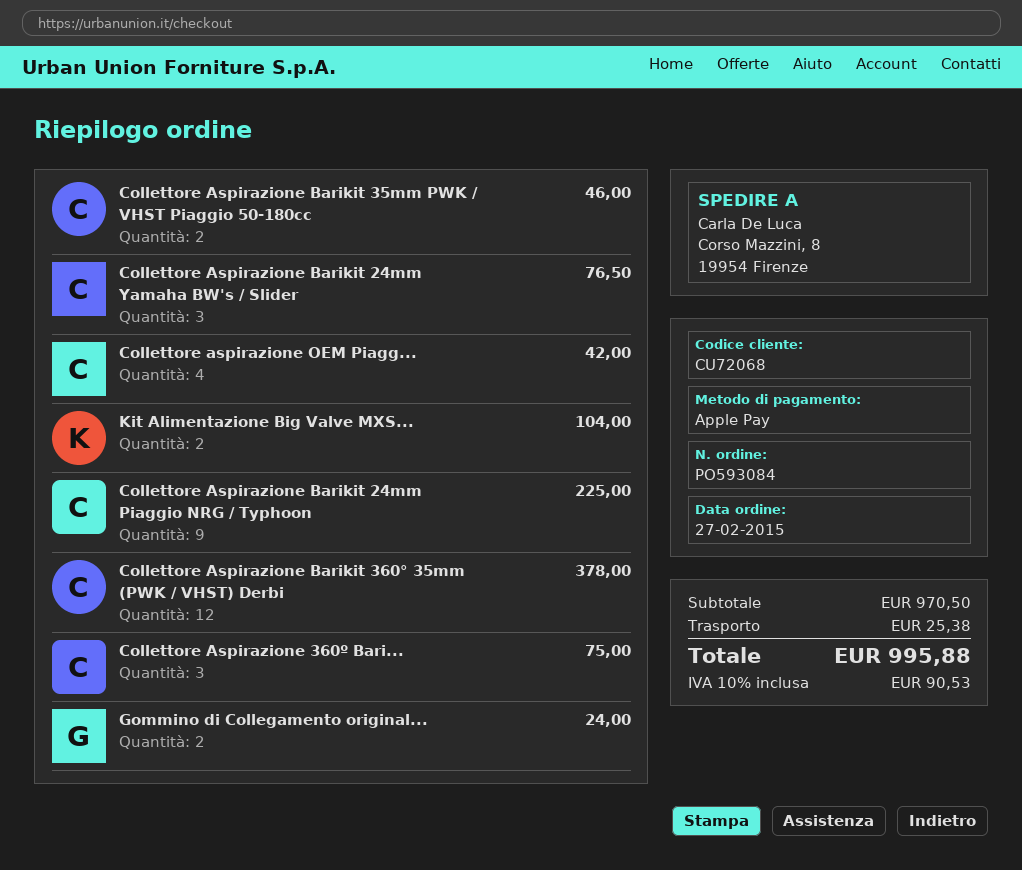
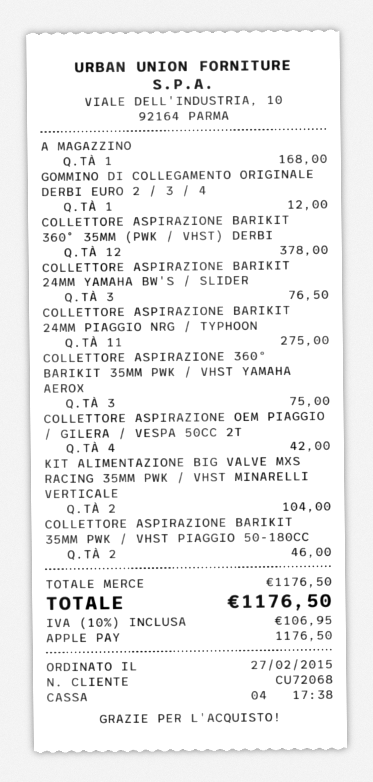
Collettore Aspirazione Barikit 24mm Piaggio NRG / Typhoon: 9 for 225.00 -> 11 for 275.00
Gommino di Collegamento original...: 2 for 24.00 -> 1 for 12.00
A MAGAZZINO: none -> 1 for 168.00
subtotal: 970.50 -> 1176.50
shipping: 25.38 -> none
tax: 10% = 90.53 -> 10% = 106.95
total: 995.88 -> 1176.50

